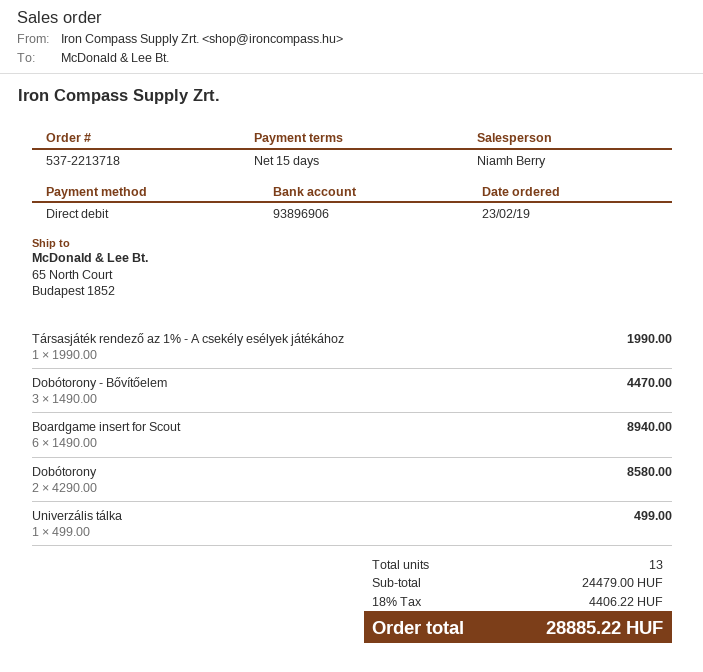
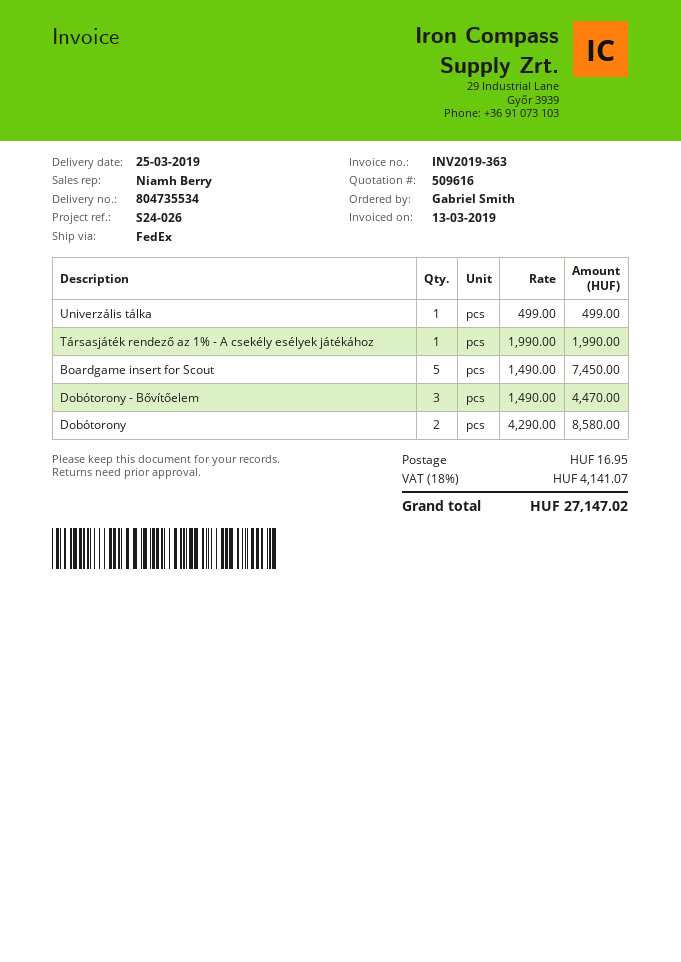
Boardgame insert for Scout: 6 x 1490.00 = 8940.00 -> 5 x 1490.00 = 7450.00
shipping: none -> 16.95
tax: 18% = 4406.22 -> 18% = 4141.07
total: 28885.22 -> 27147.02

